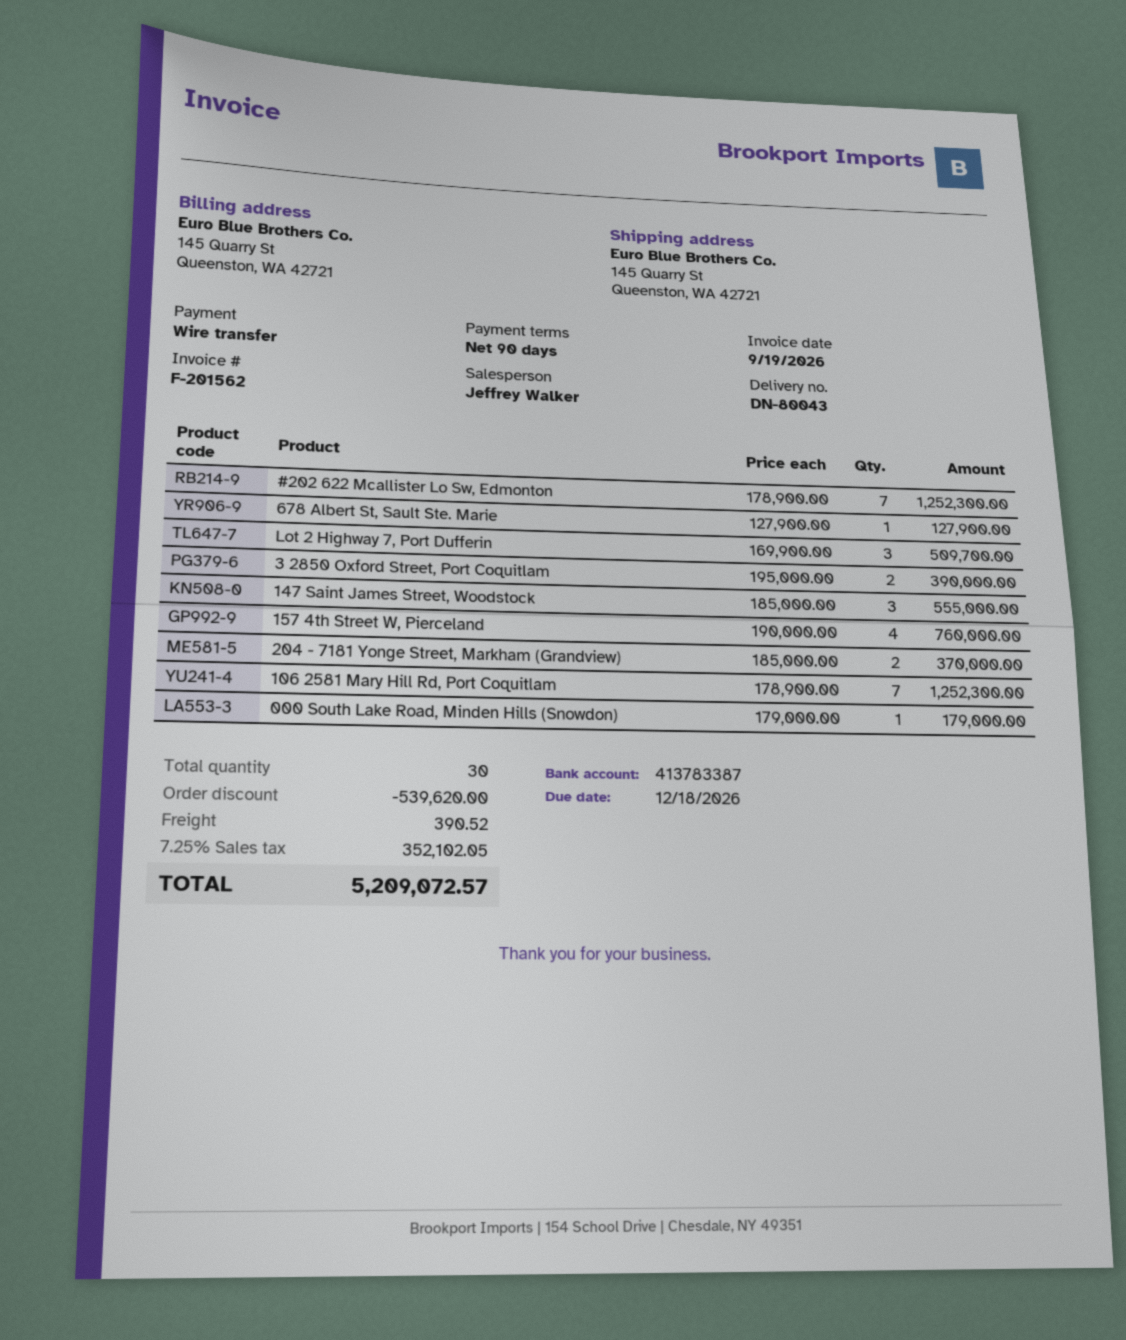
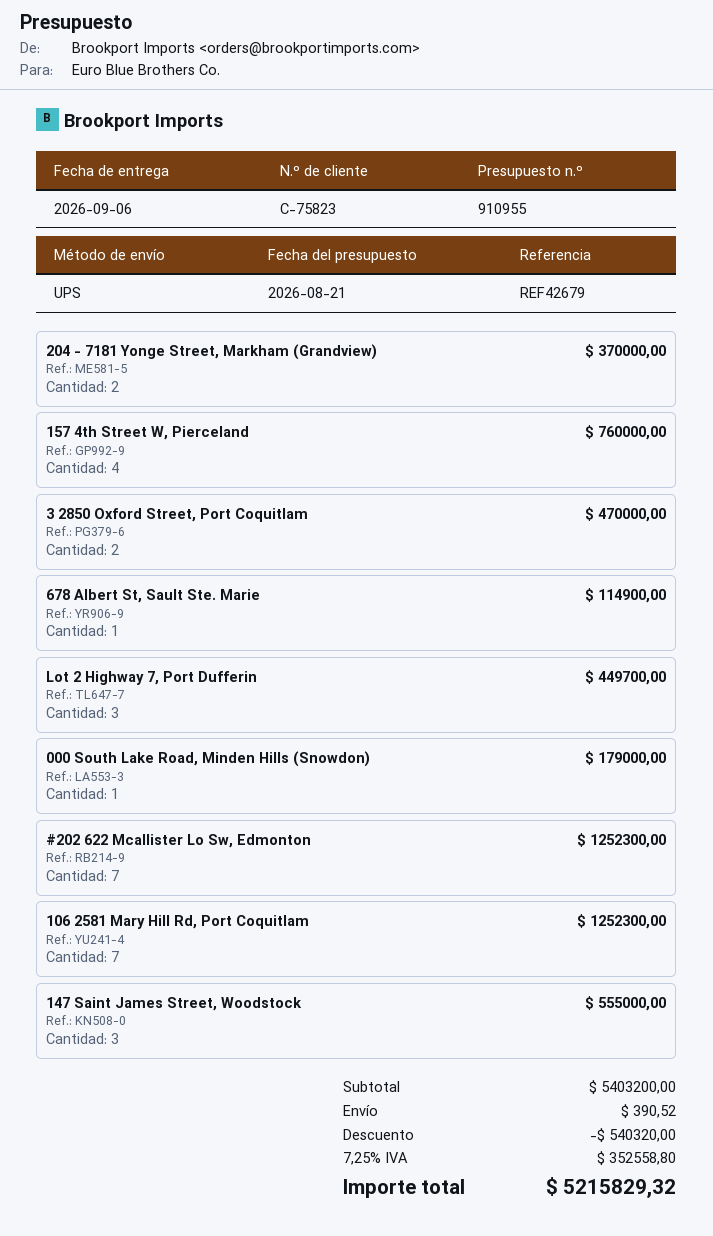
678 Albert St, Sault Ste. Marie: 1 for 127900.00 -> 1 for 114900.00
Lot 2 Highway 7, Port Dufferin: 3 for 509700.00 -> 3 for 449700.00
3 2850 Oxford Street, Port Coquitlam: 2 for 390000.00 -> 2 for 470000.00
discount: 539620.00 -> 540320.00
tax: 7.25% = 352102.05 -> 7.25% = 352558.80
total: 5209072.57 -> 5215829.32

